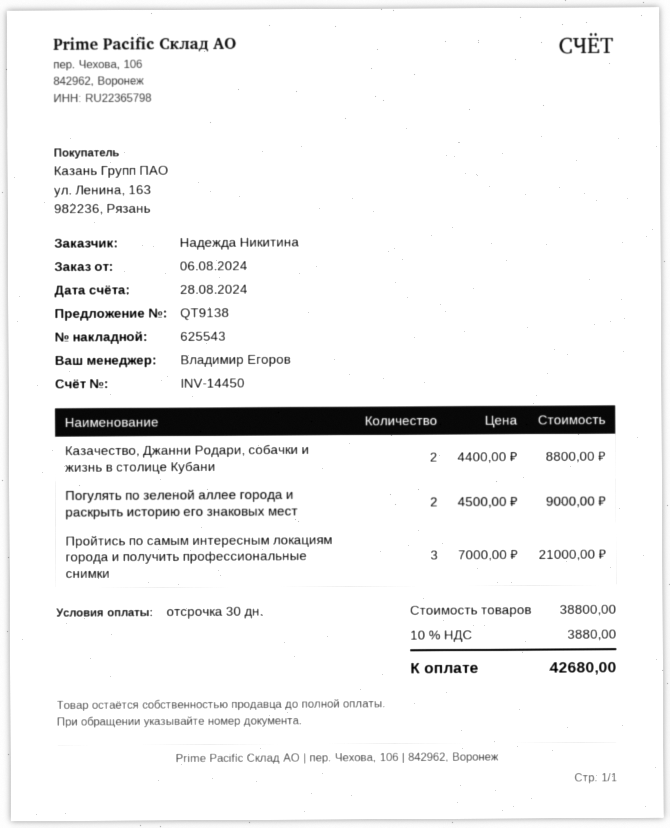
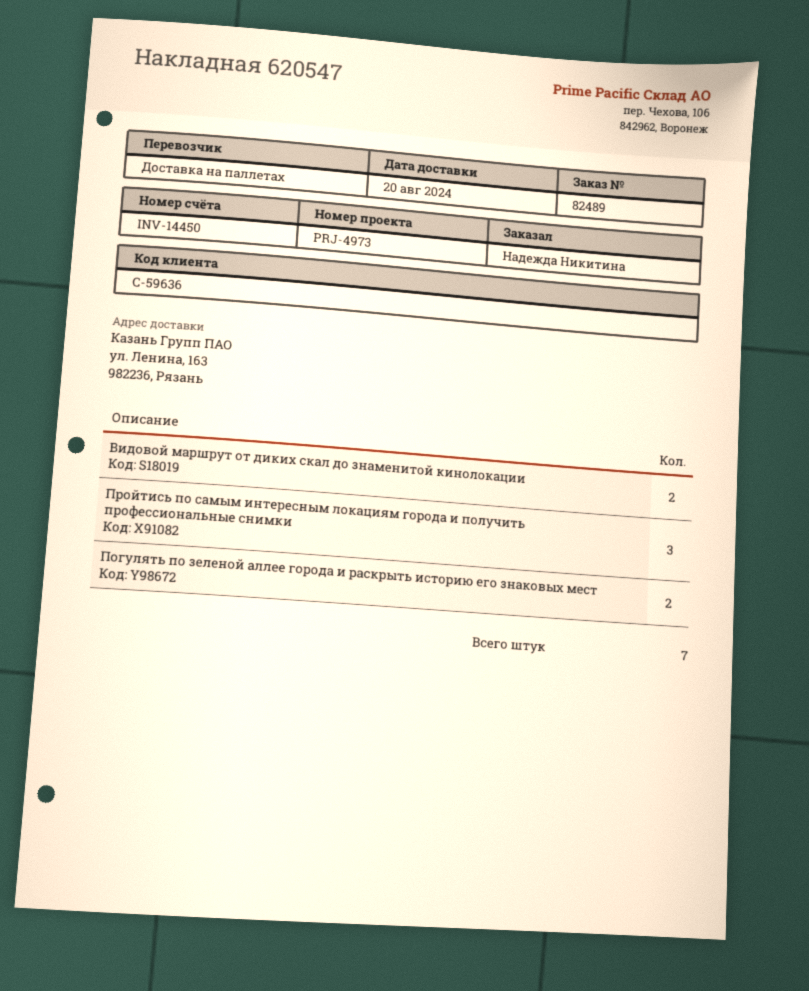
delivery note number: 625543 -> 620547
Казачество, Джанни Родари, собачки и жизнь в столице Кубани: 2 -> none
Видовой маршрут от диких скал до знаменитой кинолокации: none -> 2

